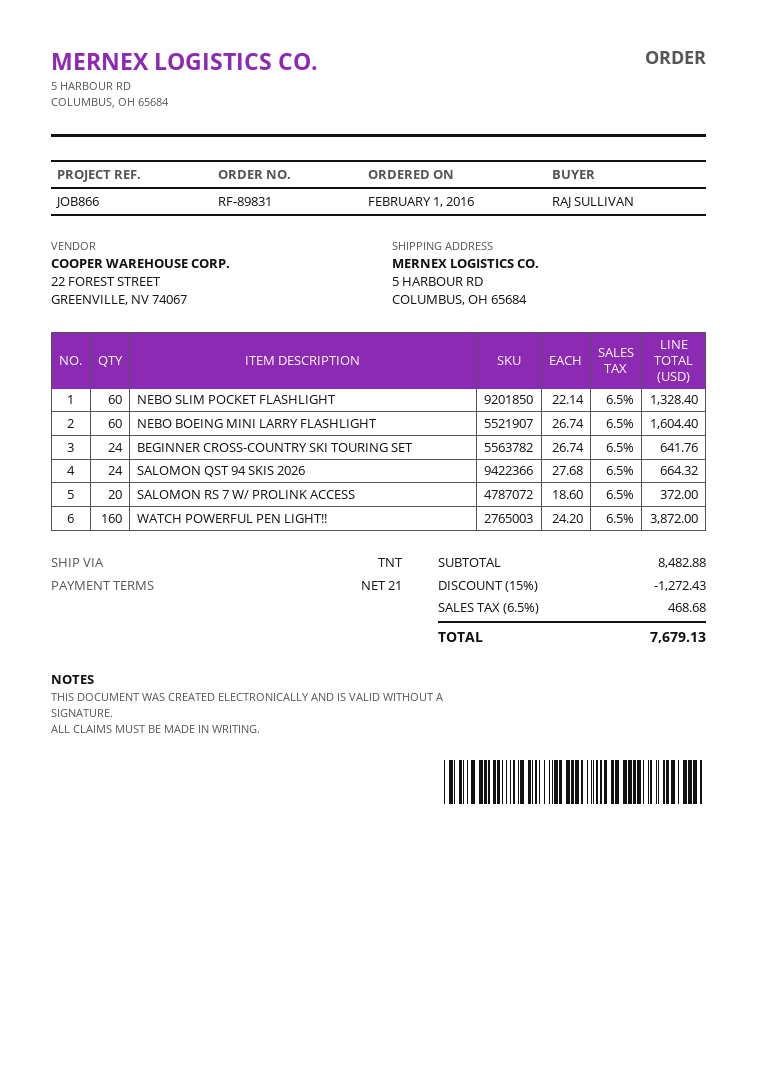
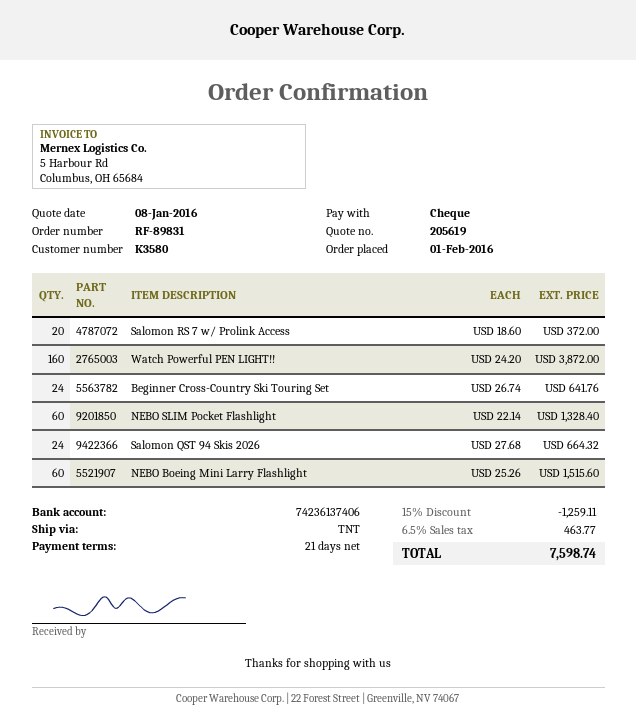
NEBO BOEING MINI LARRY FLASHLIGHT: 60 x 26.74 = 1604.40 -> 60 x 25.26 = 1515.60
discount: 15% = 1272.43 -> 15% = 1259.11
tax: 6.5% = 468.68 -> 6.5% = 463.77
total: 7679.13 -> 7598.74

